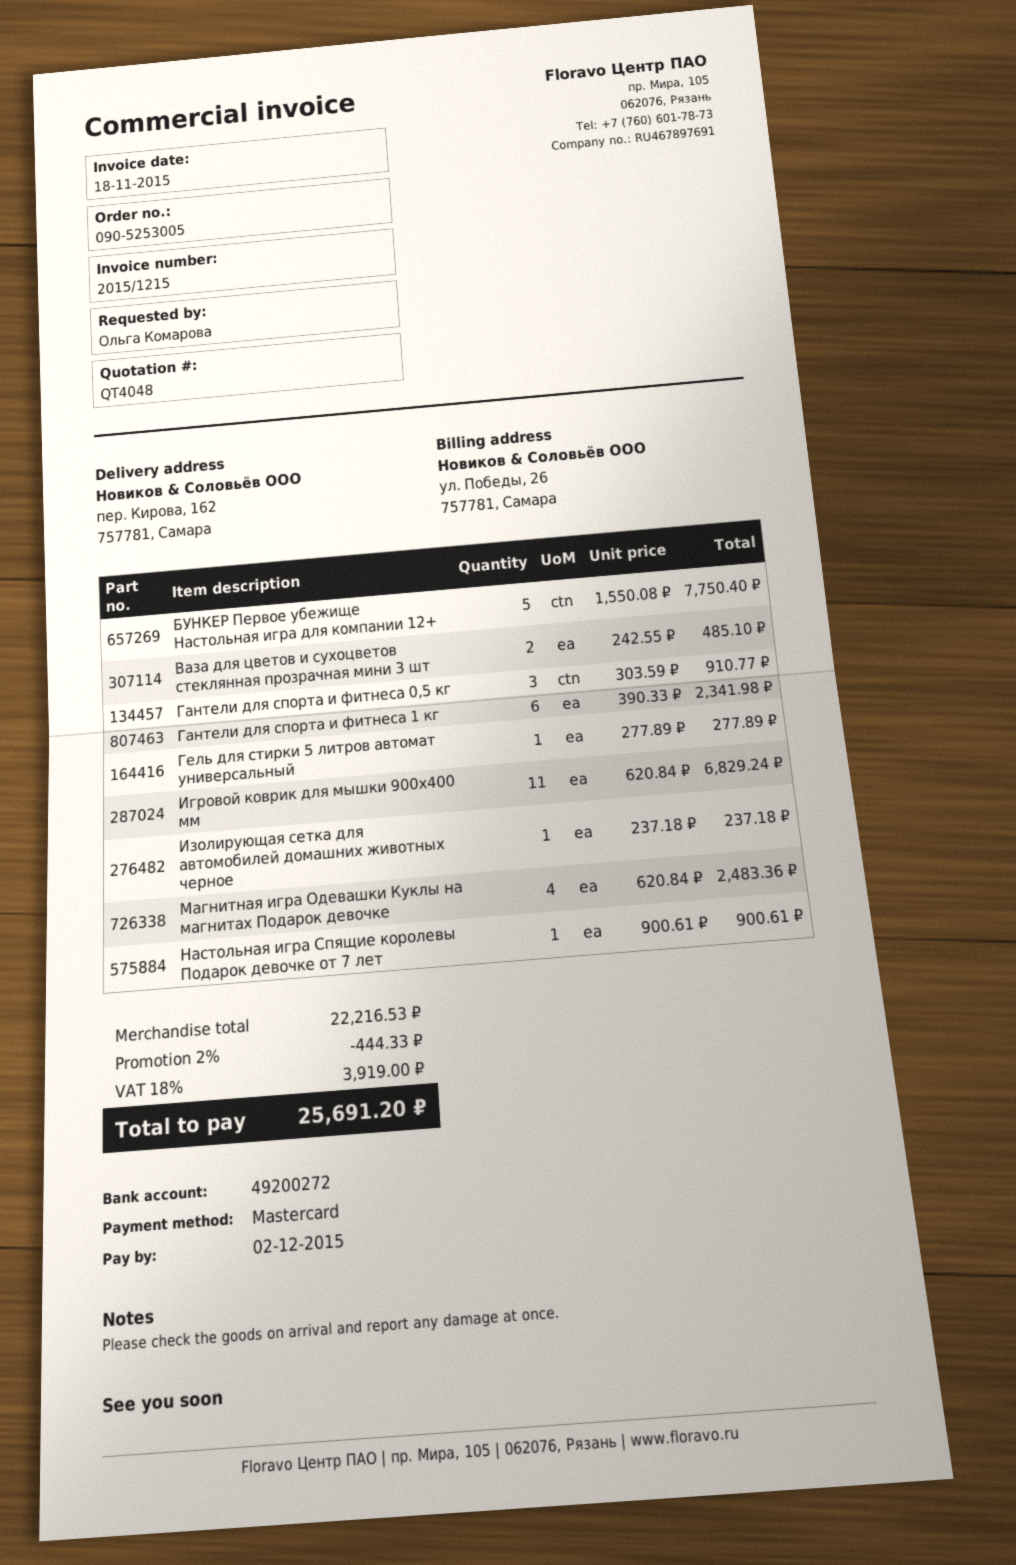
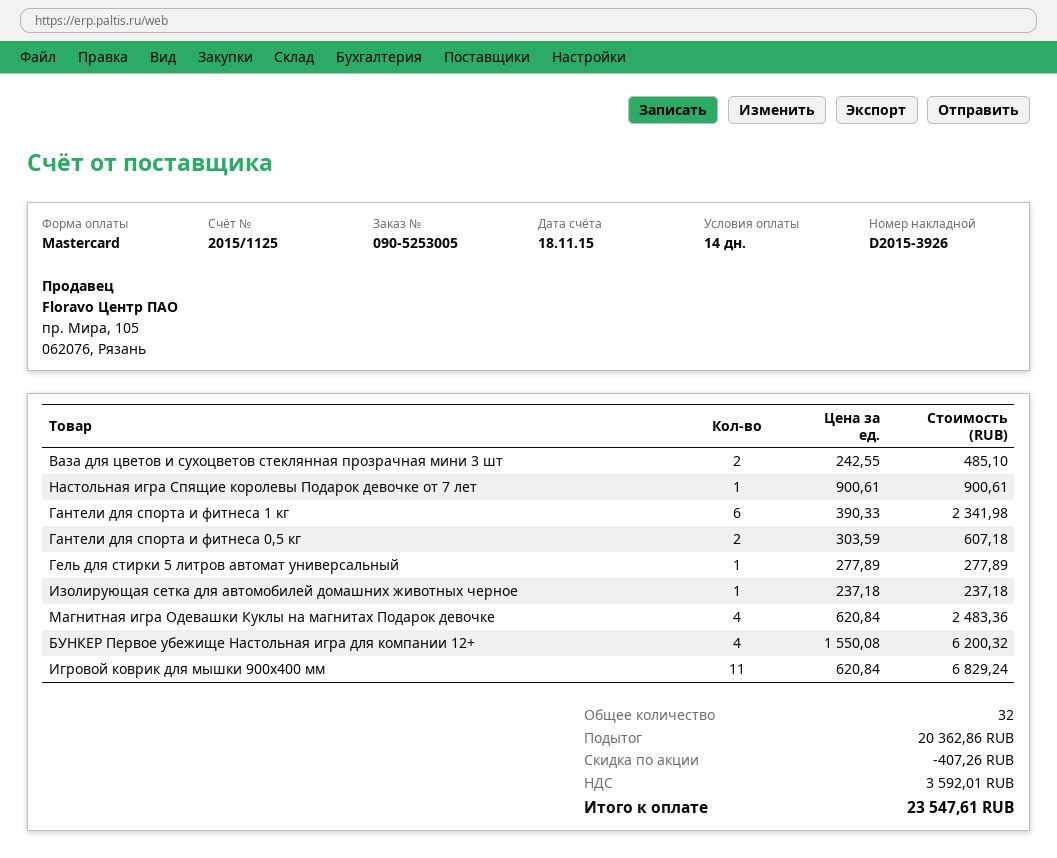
invoice number: 2015/1215 -> 2015/1125
БУНКЕР Первое убежище Настольная игра для компании 12+: 5 x 1550.08 = 7750.40 -> 4 x 1550.08 = 6200.32
Гантели для спорта и фитнеса 0,5 кг: 3 x 303.59 = 910.77 -> 2 x 303.59 = 607.18
subtotal: 22216.53 -> 20362.86
discount: 444.33 -> 407.26
tax: 3919.00 -> 3592.01
total: 25691.20 -> 23547.61

